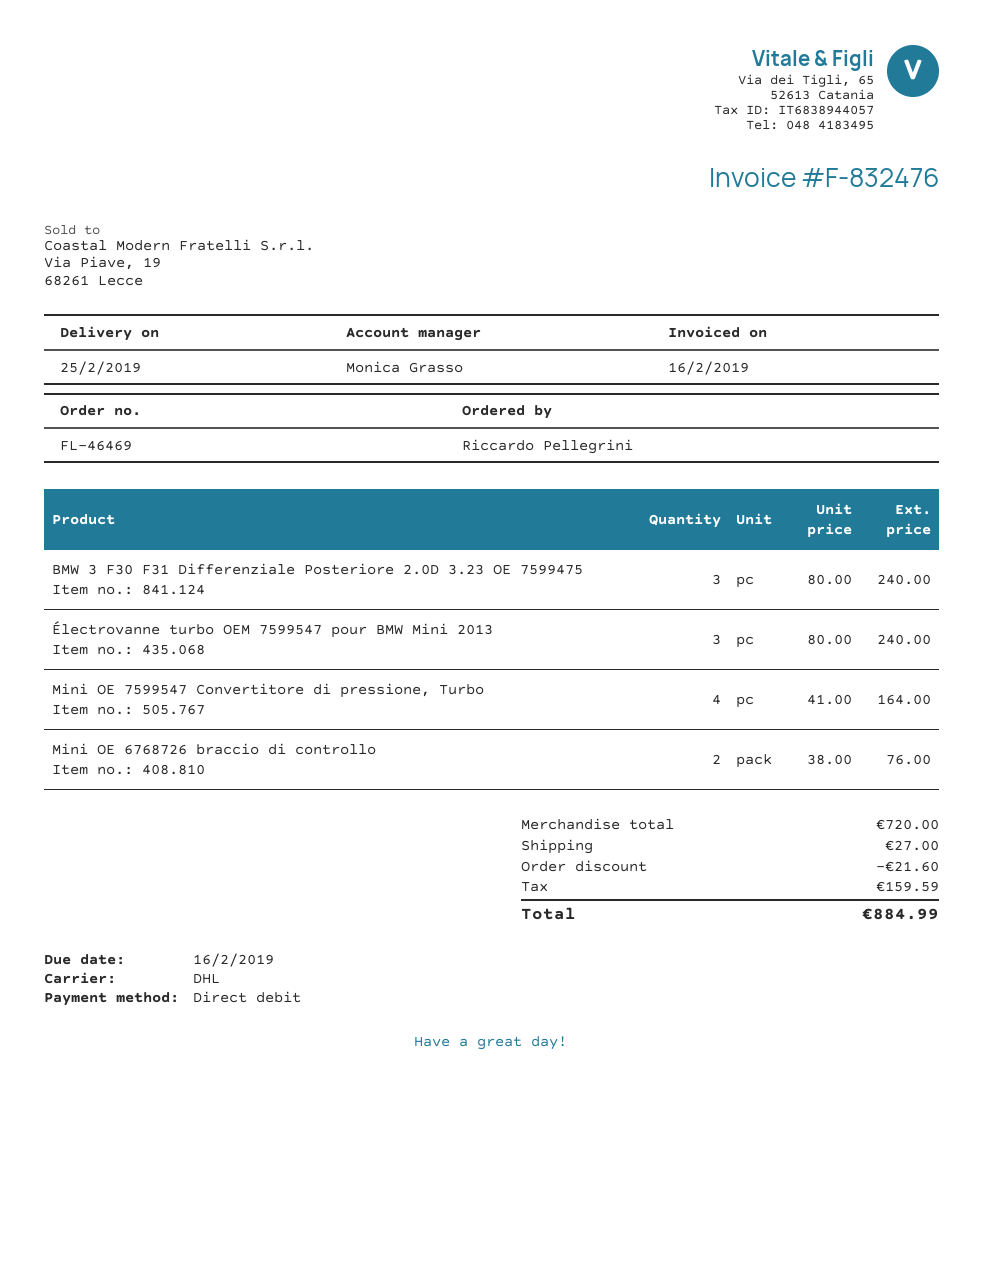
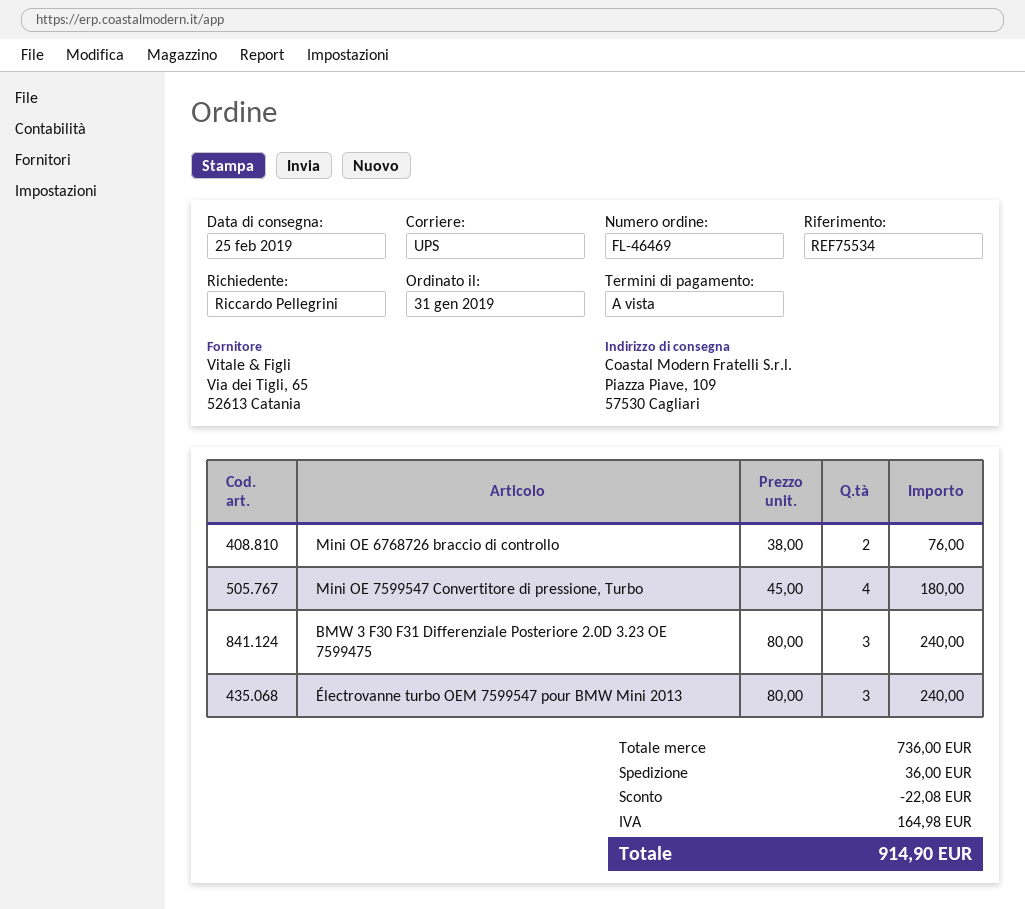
shipping method: DHL -> UPS
Mini OE 7599547 Convertitore di pressione, Turbo: 4 x 41.00 = 164.00 -> 4 x 45.00 = 180.00
subtotal: 720.00 -> 736.00
discount: 21.60 -> 22.08
shipping: 27.00 -> 36.00
tax: 159.59 -> 164.98
total: 884.99 -> 914.90

